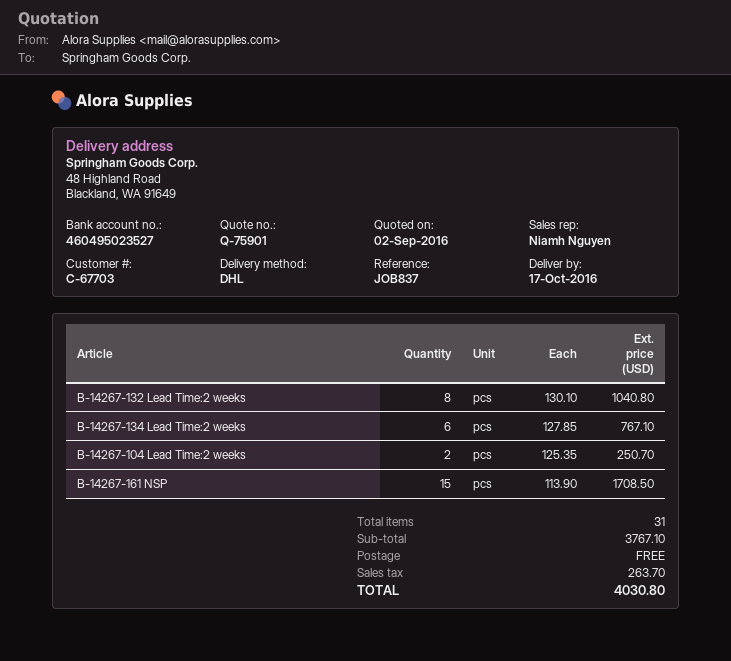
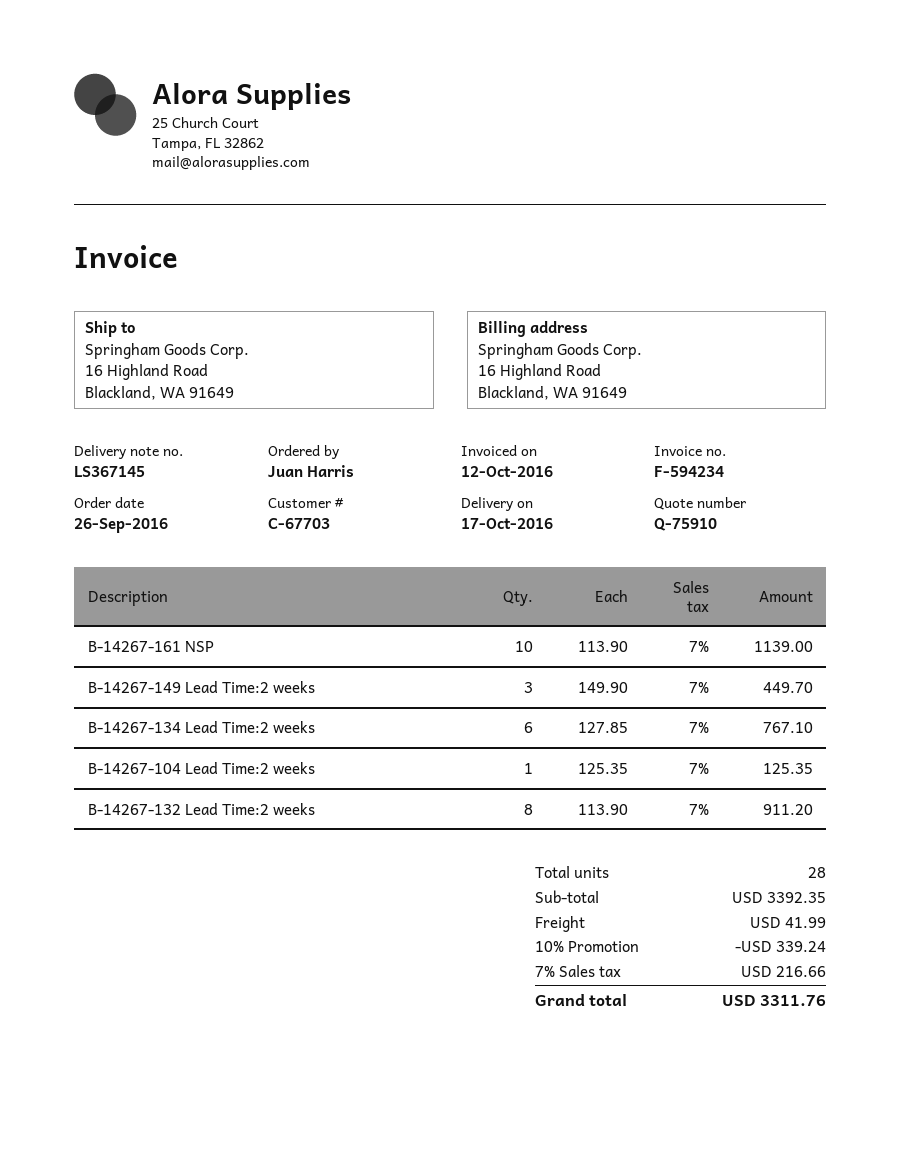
quote number: Q-75901 -> Q-75910
ship to: 48 Highland Road, Blackland, WA 91649 -> 16 Highland Road, Blackland, WA 91649
B-14267-132 Lead Time:2 weeks: 8 x 130.10 = 1040.80 -> 8 x 113.90 = 911.20
B-14267-104 Lead Time:2 weeks: 2 x 125.35 = 250.70 -> 1 x 125.35 = 125.35
B-14267-161 NSP: 15 x 113.90 = 1708.50 -> 10 x 113.90 = 1139.00
B-14267-149 Lead Time:2 weeks: none -> 3 x 149.90 = 449.70
total quantity: 31 -> 28
subtotal: 3767.10 -> 3392.35
discount: none -> 10% = 339.24
shipping: 0.00 -> 41.99
tax: 263.70 -> 216.66
total: 4030.80 -> 3311.76

